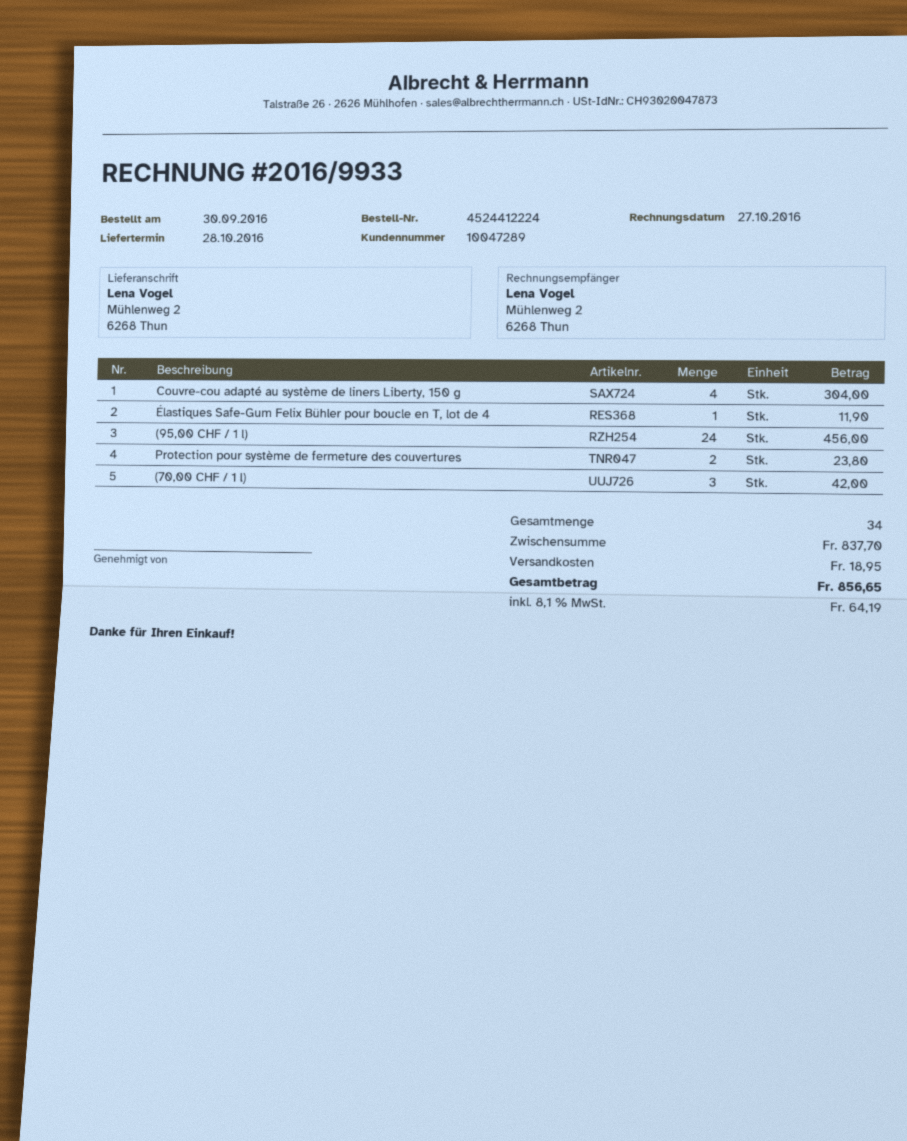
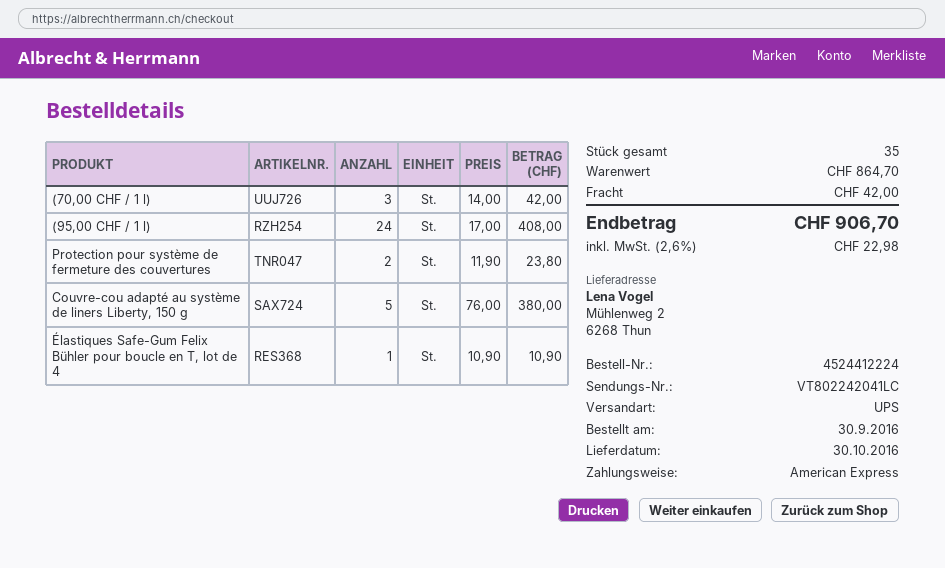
delivery date: 2016-10-28 -> 2016-10-30
Couvre-cou adapté au système de liners Liberty, 150 g: 4 for 304.00 -> 5 for 380.00
Élastiques Safe-Gum Felix Bühler pour boucle en T, lot de 4: 1 for 11.90 -> 1 for 10.90
(95,00 CHF / 1 l): 24 for 456.00 -> 24 for 408.00
total quantity: 34 -> 35
subtotal: 837.70 -> 864.70
shipping: 18.95 -> 42.00
tax: 8.1% = 64.19 -> 2.6% = 22.98
total: 856.65 -> 906.70

